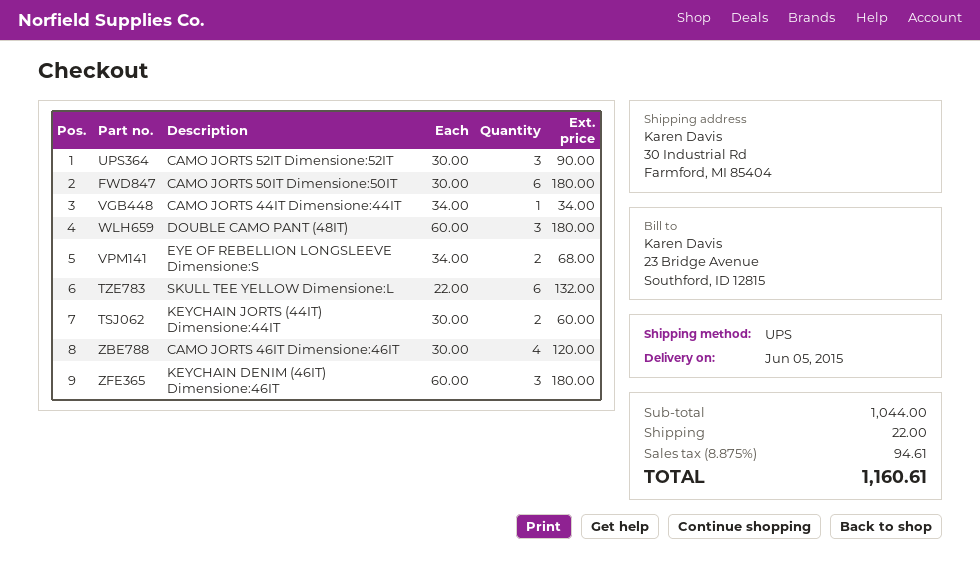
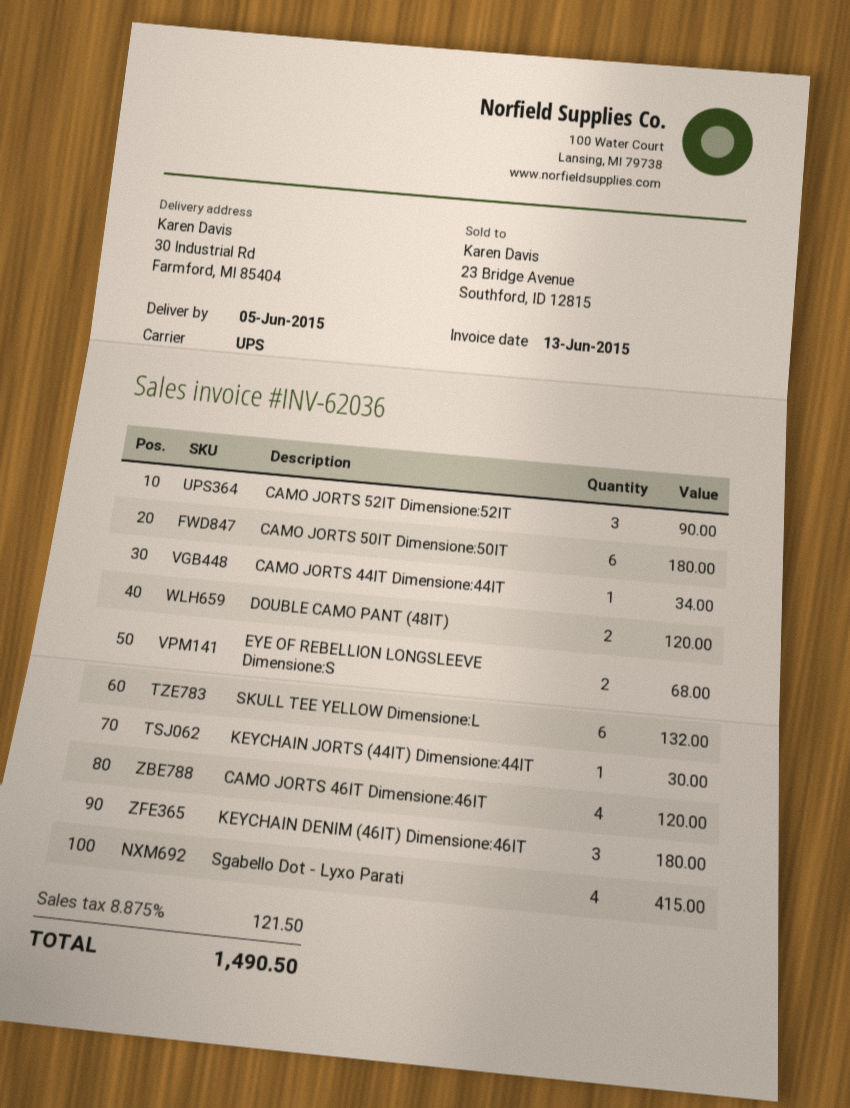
DOUBLE CAMO PANT (48IT): 3 for 180.00 -> 2 for 120.00
KEYCHAIN JORTS (44IT) Dimensione:44IT: 2 for 60.00 -> 1 for 30.00
Sgabello Dot - Lyxo Parati: none -> 4 for 415.00
shipping: 22.00 -> none
tax: 8.875% = 94.61 -> 8.875% = 121.50
total: 1160.61 -> 1490.50

